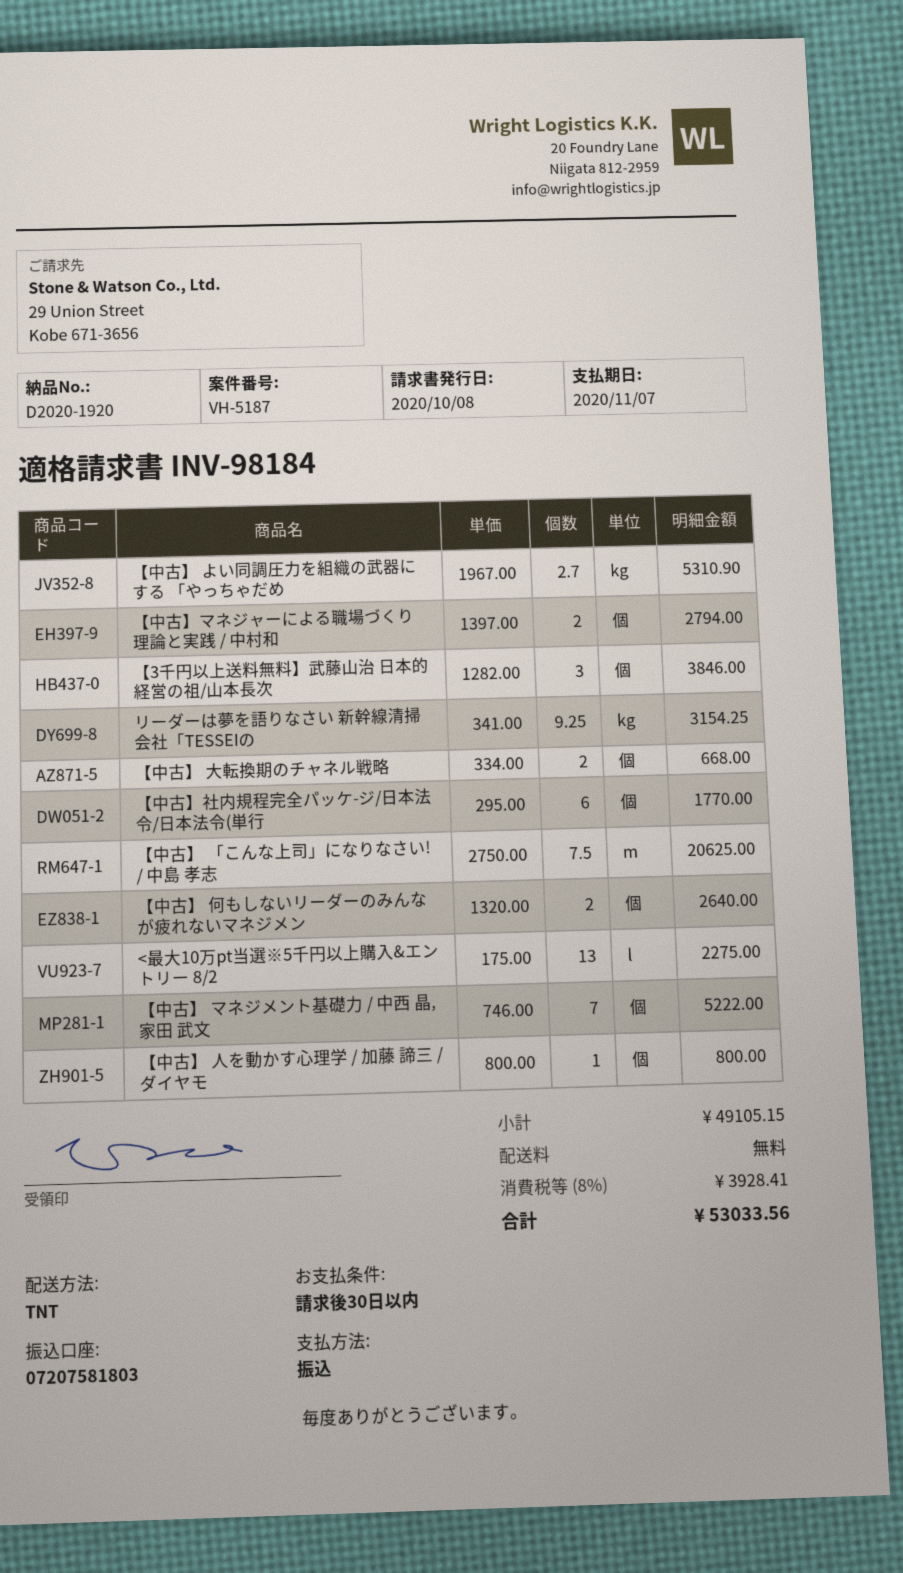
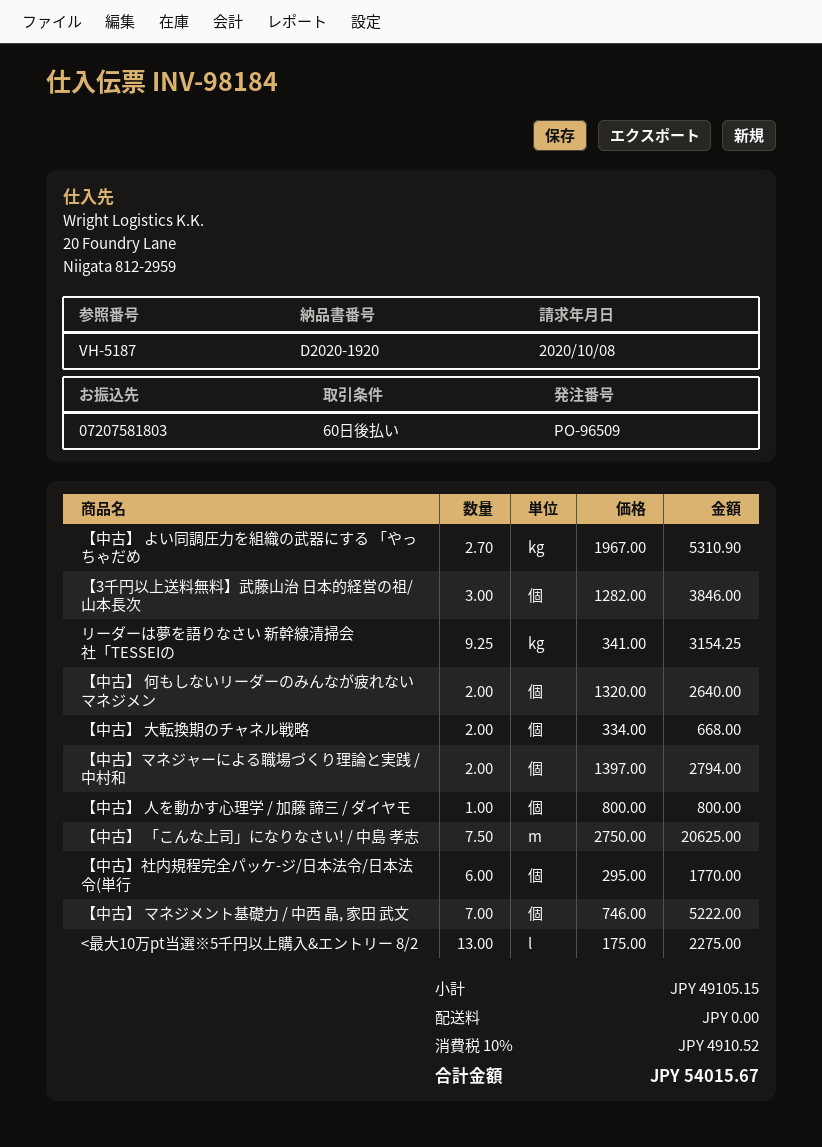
payment terms: 30 days -> 60 days
tax: 8% = 3928.41 -> 10% = 4910.52
total: 53033.56 -> 54015.67

